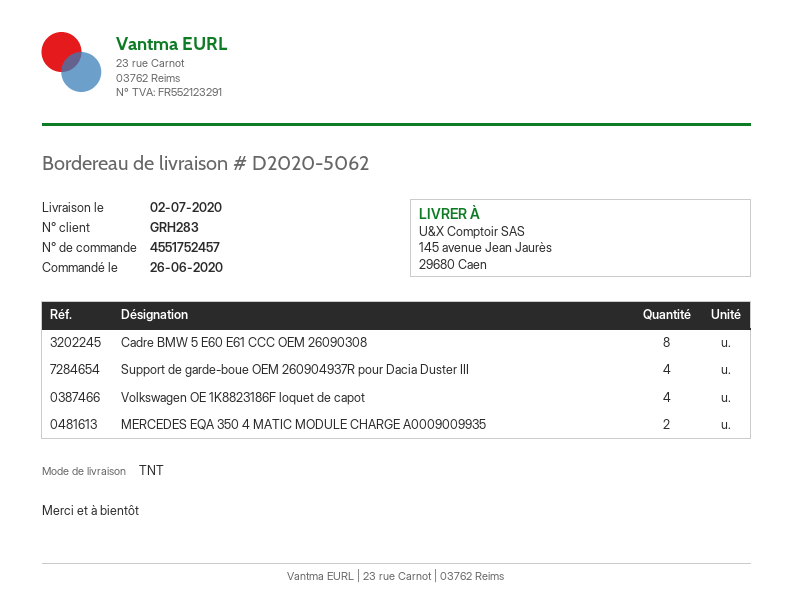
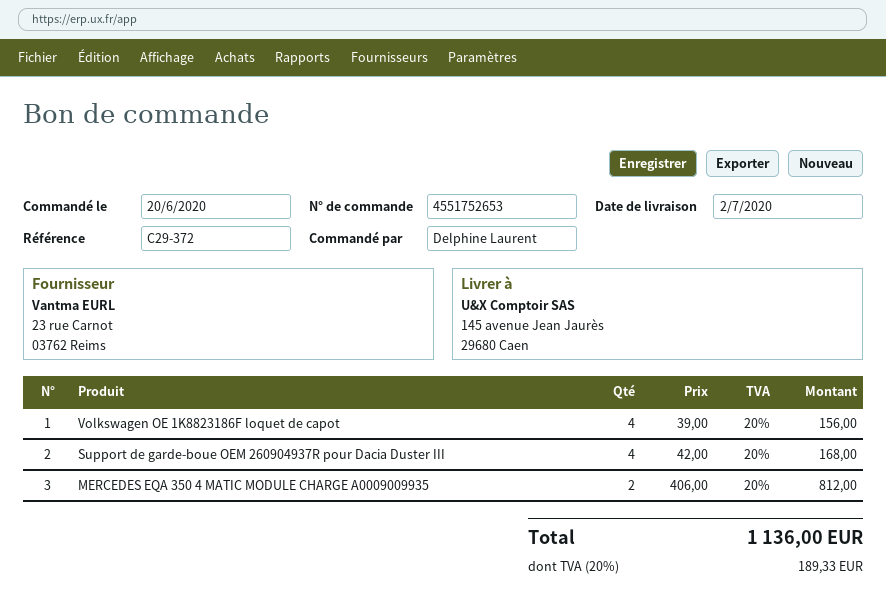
order number: 4551752457 -> 4551752653
order date: 2020-06-26 -> 2020-06-20
Cadre BMW 5 E60 E61 CCC OEM 26090308: 8 -> none

